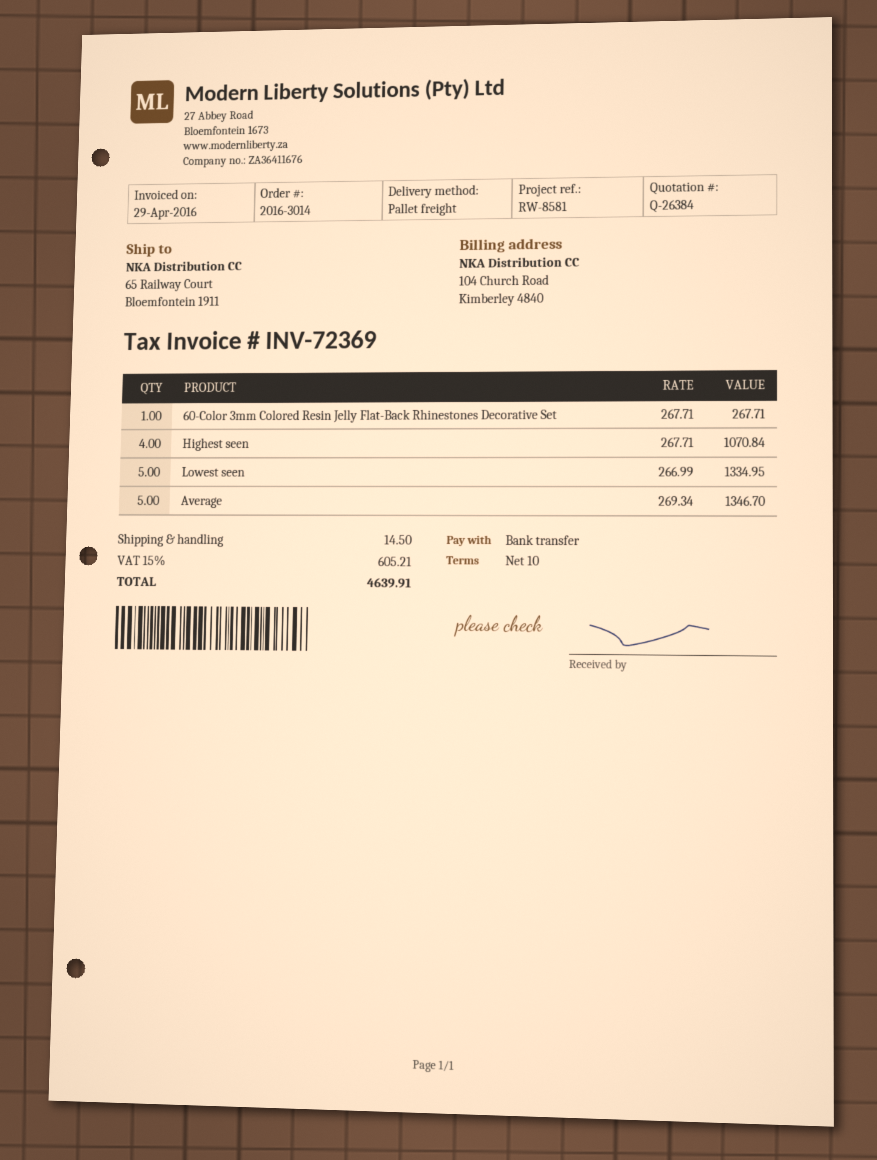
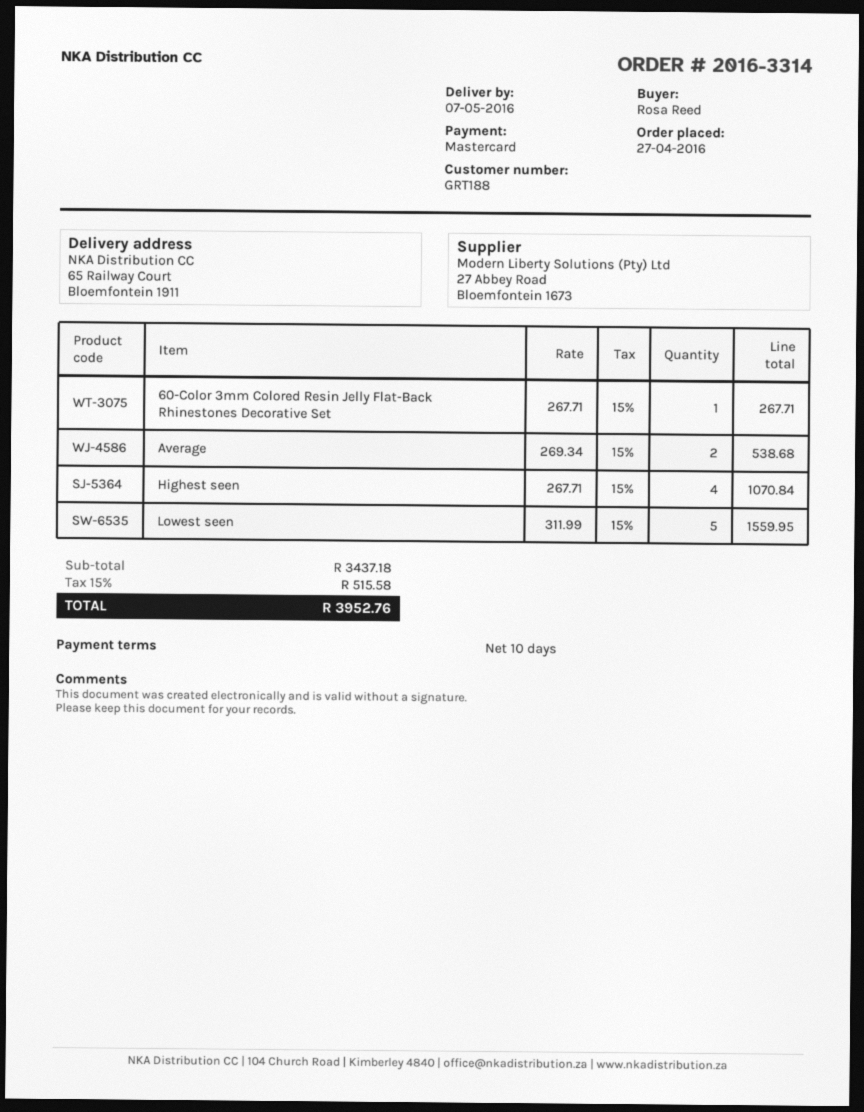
order number: 2016-3014 -> 2016-3314
payment method: bank transfer -> Mastercard
Lowest seen: 5 x 266.99 = 1334.95 -> 5 x 311.99 = 1559.95
Average: 5 x 269.34 = 1346.70 -> 2 x 269.34 = 538.68
shipping: 14.50 -> none
tax: 15% = 605.21 -> 15% = 515.58
total: 4639.91 -> 3952.76

